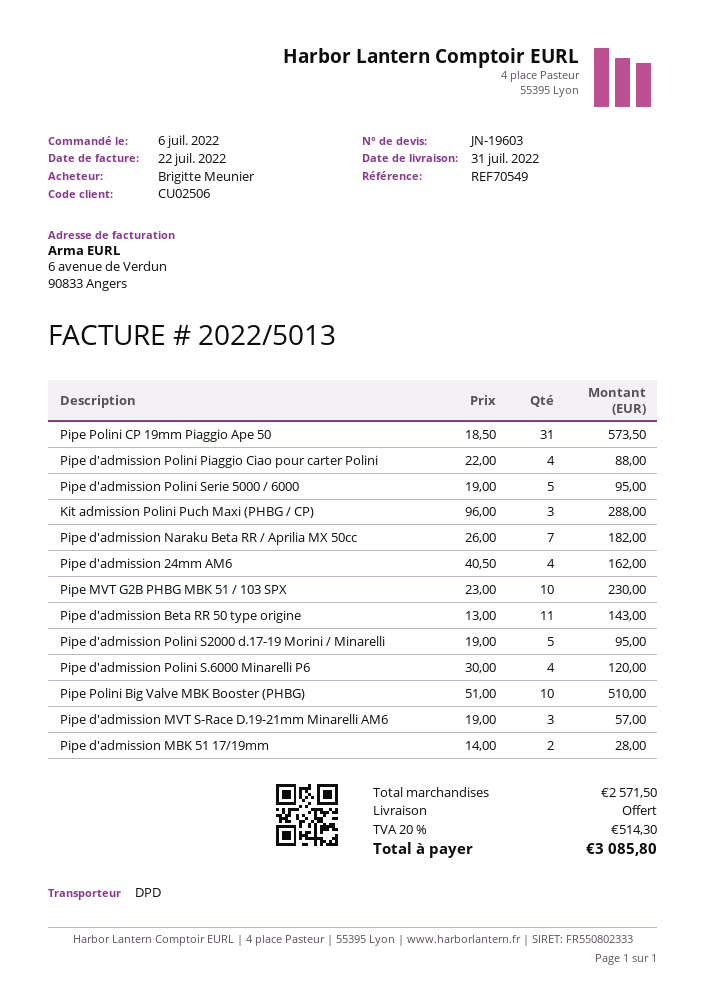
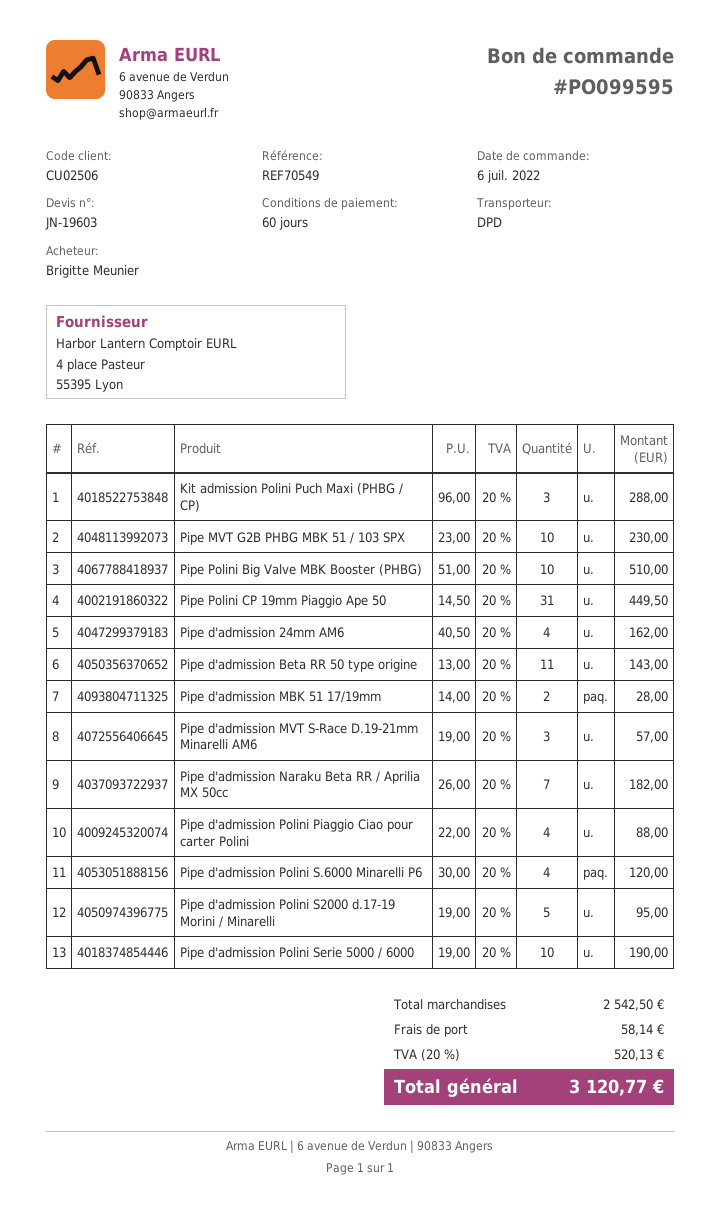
Pipe Polini CP 19mm Piaggio Ape 50: 31 x 18.50 = 573.50 -> 31 x 14.50 = 449.50
Pipe d'admission Polini Serie 5000 / 6000: 5 x 19.00 = 95.00 -> 10 x 19.00 = 190.00
subtotal: 2571.50 -> 2542.50
shipping: 0.00 -> 58.14
tax: 20% = 514.30 -> 20% = 520.13
total: 3085.80 -> 3120.77

